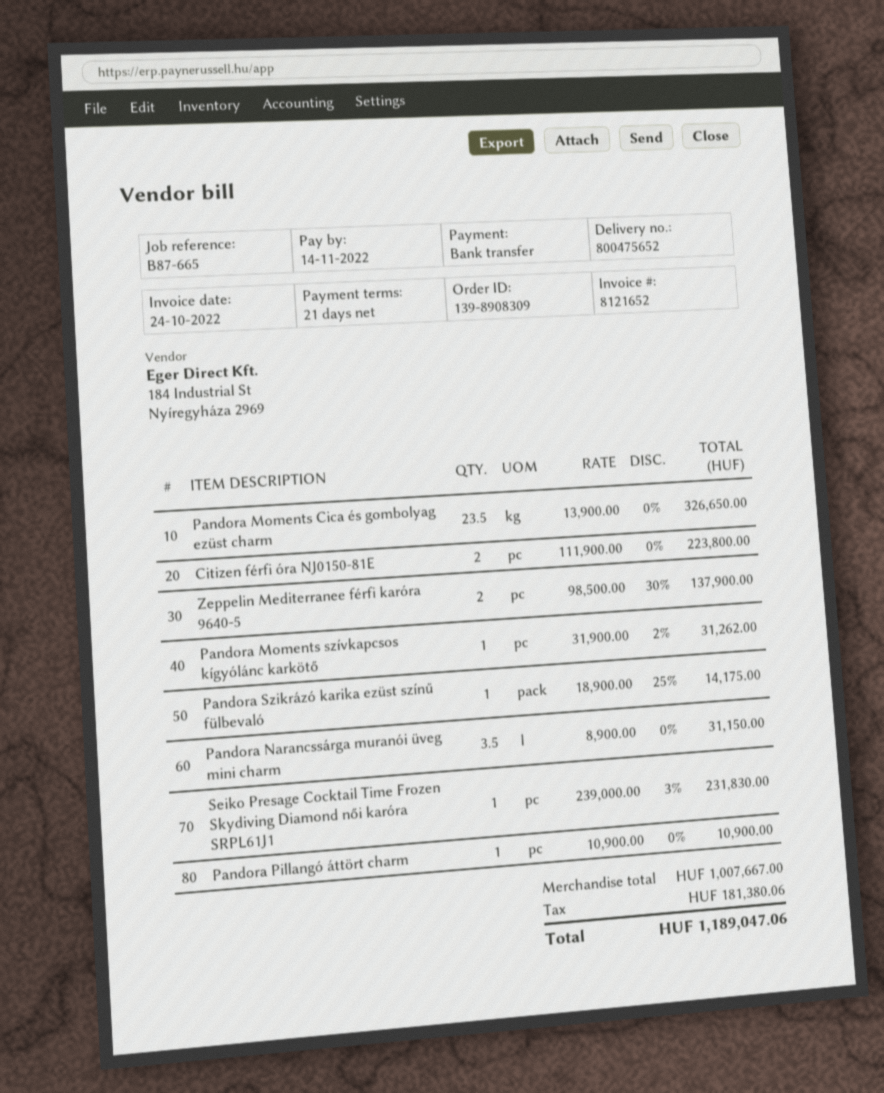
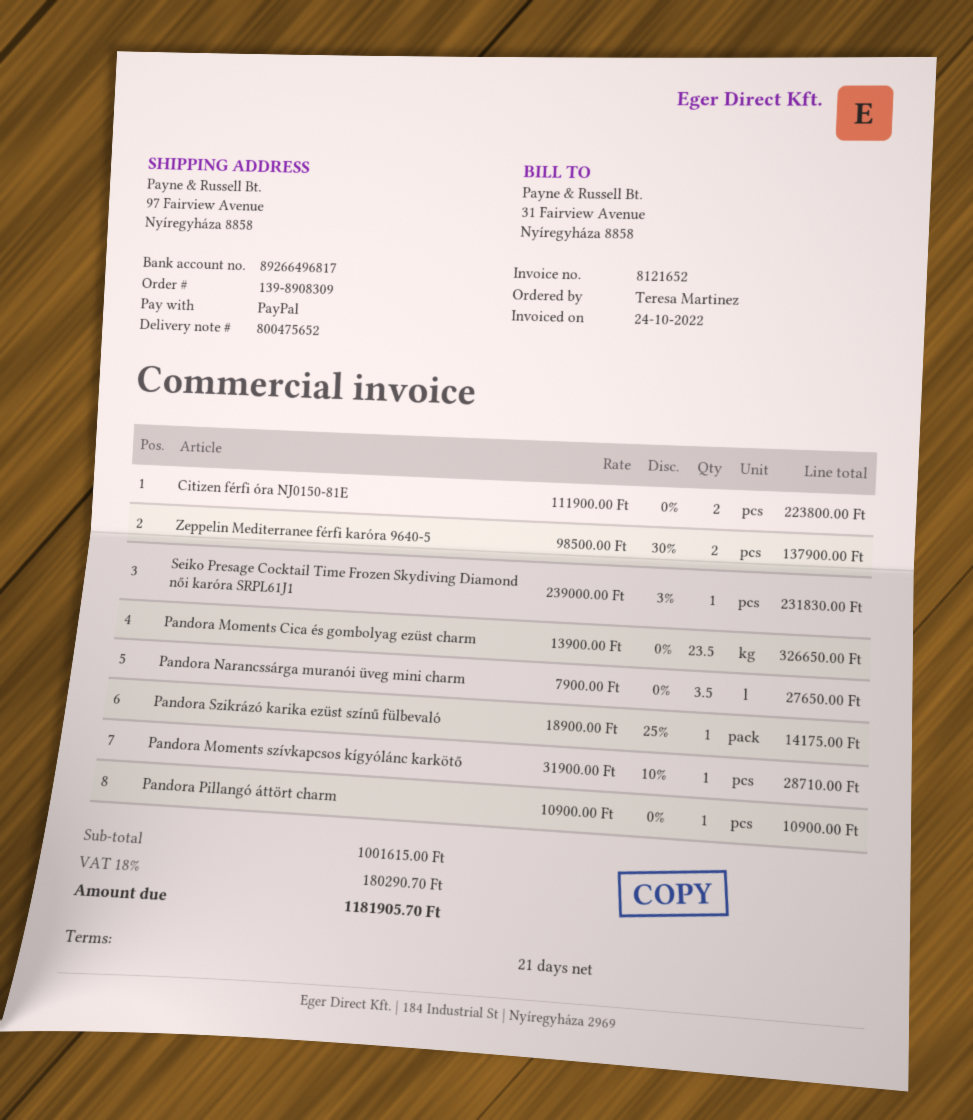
payment method: bank transfer -> PayPal
Pandora Moments szívkapcsos kígyólánc karkötő: 1 x 31900.00 - 2% = 31262.00 -> 1 x 31900.00 - 10% = 28710.00
Pandora Narancssárga muranói üveg mini charm: 3.5 x 8900.00 = 31150.00 -> 3.5 x 7900.00 = 27650.00
subtotal: 1007667.00 -> 1001615.00
tax: 181380.06 -> 180290.70
total: 1189047.06 -> 1181905.70

